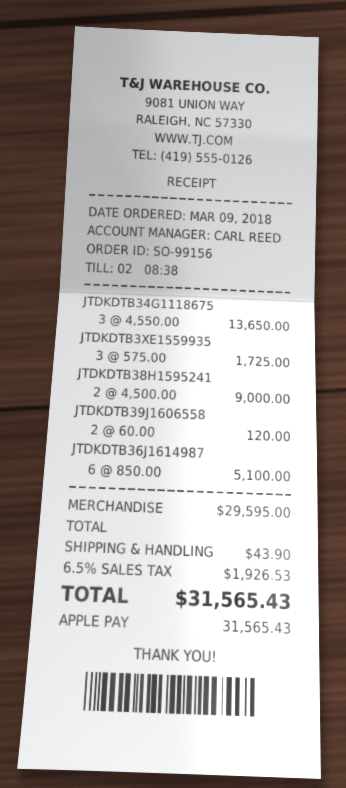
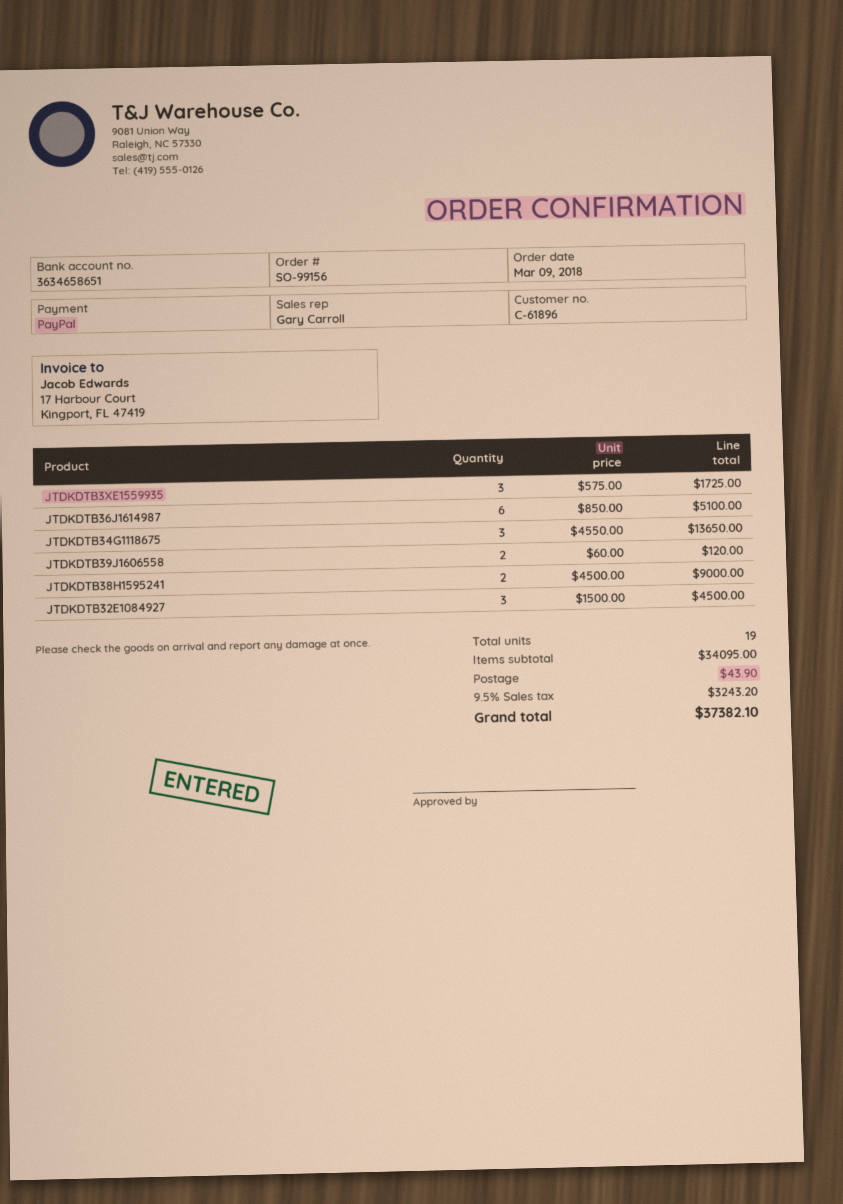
sales rep: CARL REED -> Gary Carroll
payment method: Apple Pay -> PayPal
JTDKDTB32E1084927: none -> 3 x 1500.00 = 4500.00
subtotal: 29595.00 -> 34095.00
tax: 6.5% = 1926.53 -> 9.5% = 3243.20
total: 31565.43 -> 37382.10

